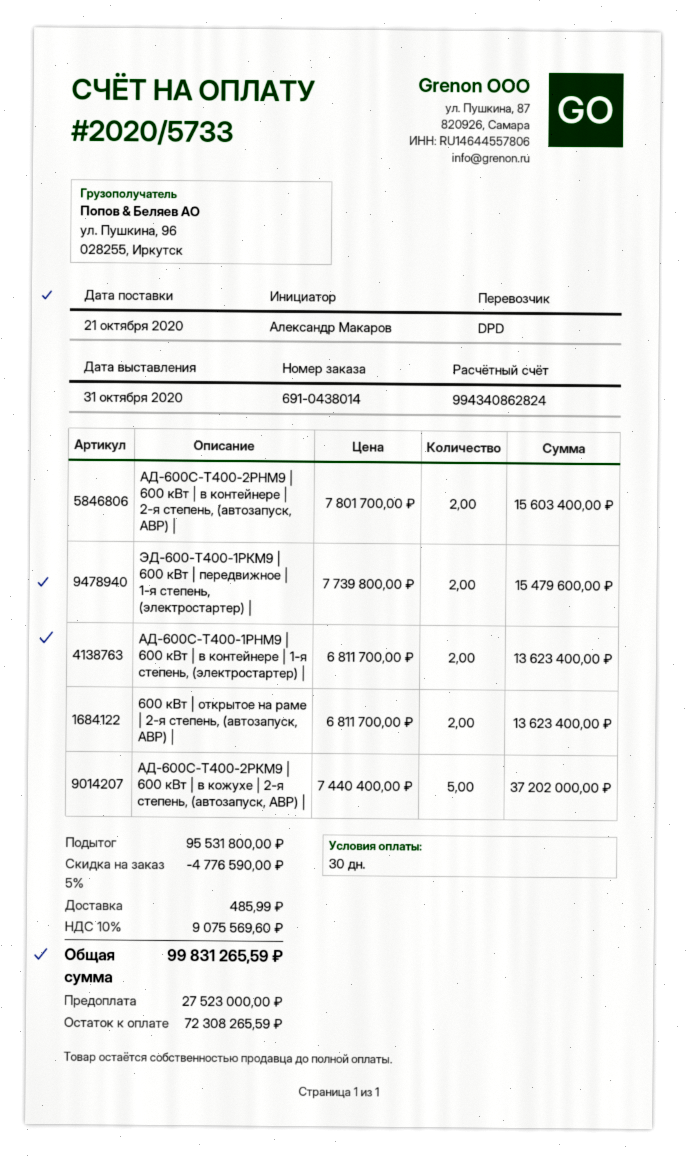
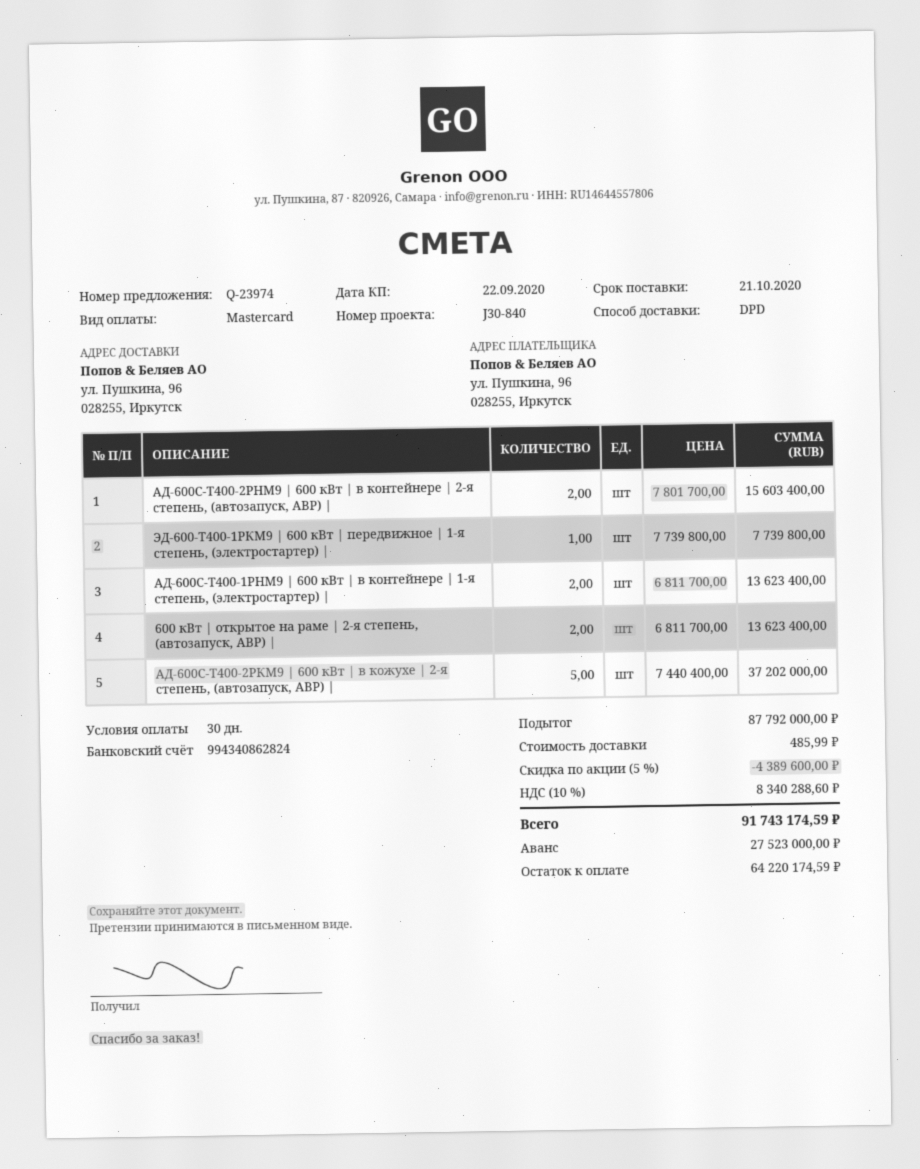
ЭД-600-Т400-1РКМ9 | 600 кВт | передвижное | 1-я степень, (электростартер) |: 2 x 7739800.00 = 15479600.00 -> 1 x 7739800.00 = 7739800.00
subtotal: 95531800.00 -> 87792000.00
discount: 5% = 4776590.00 -> 5% = 4389600.00
tax: 10% = 9075569.60 -> 10% = 8340288.60
total: 99831265.59 -> 91743174.59
balance: 72308265.59 -> 64220174.59

